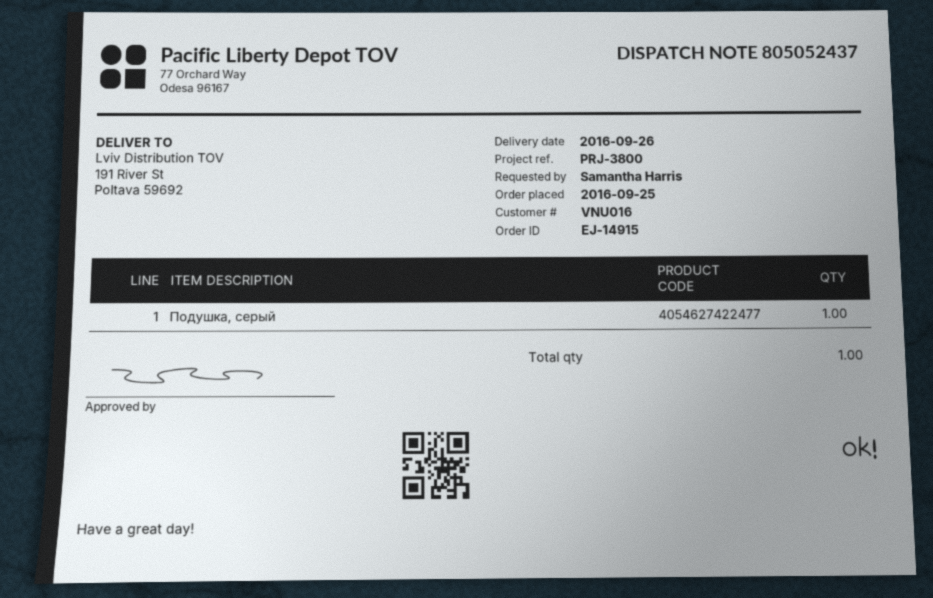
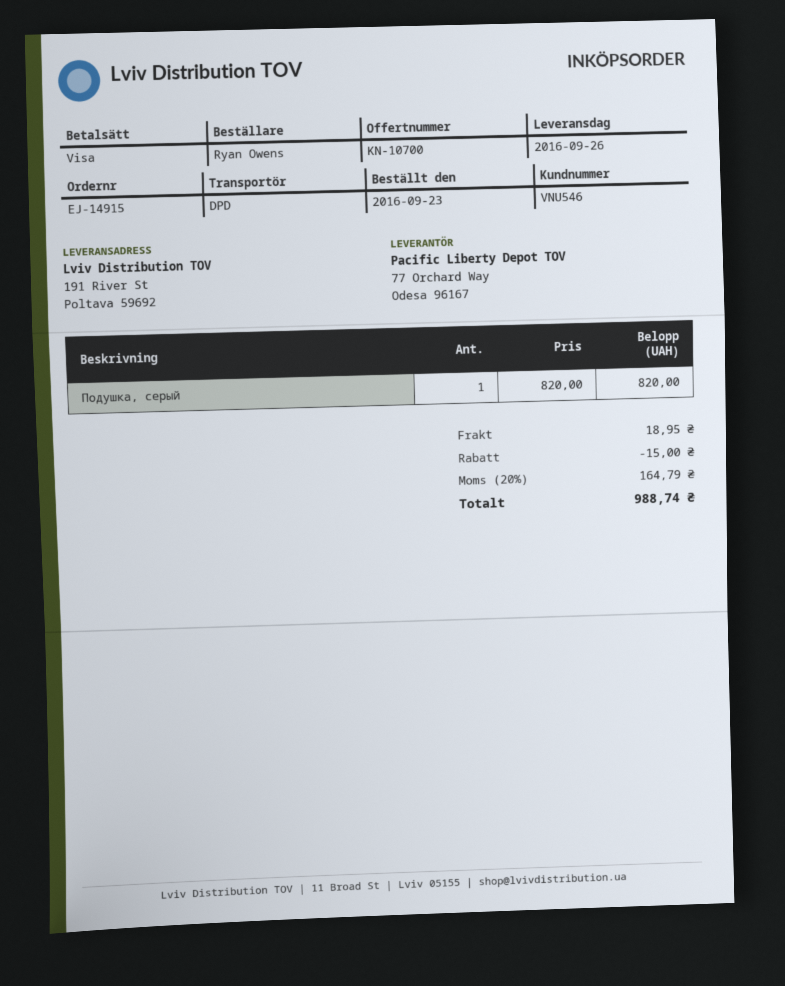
order date: 2016-09-25 -> 2016-09-23
customer number: VNU016 -> VNU546
ordered by: Samantha Harris -> Ryan Owens

